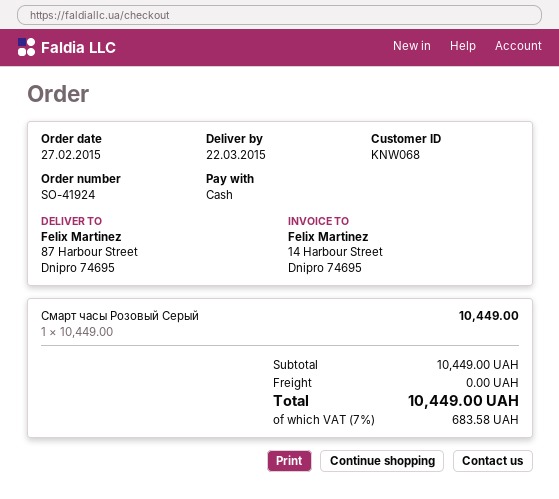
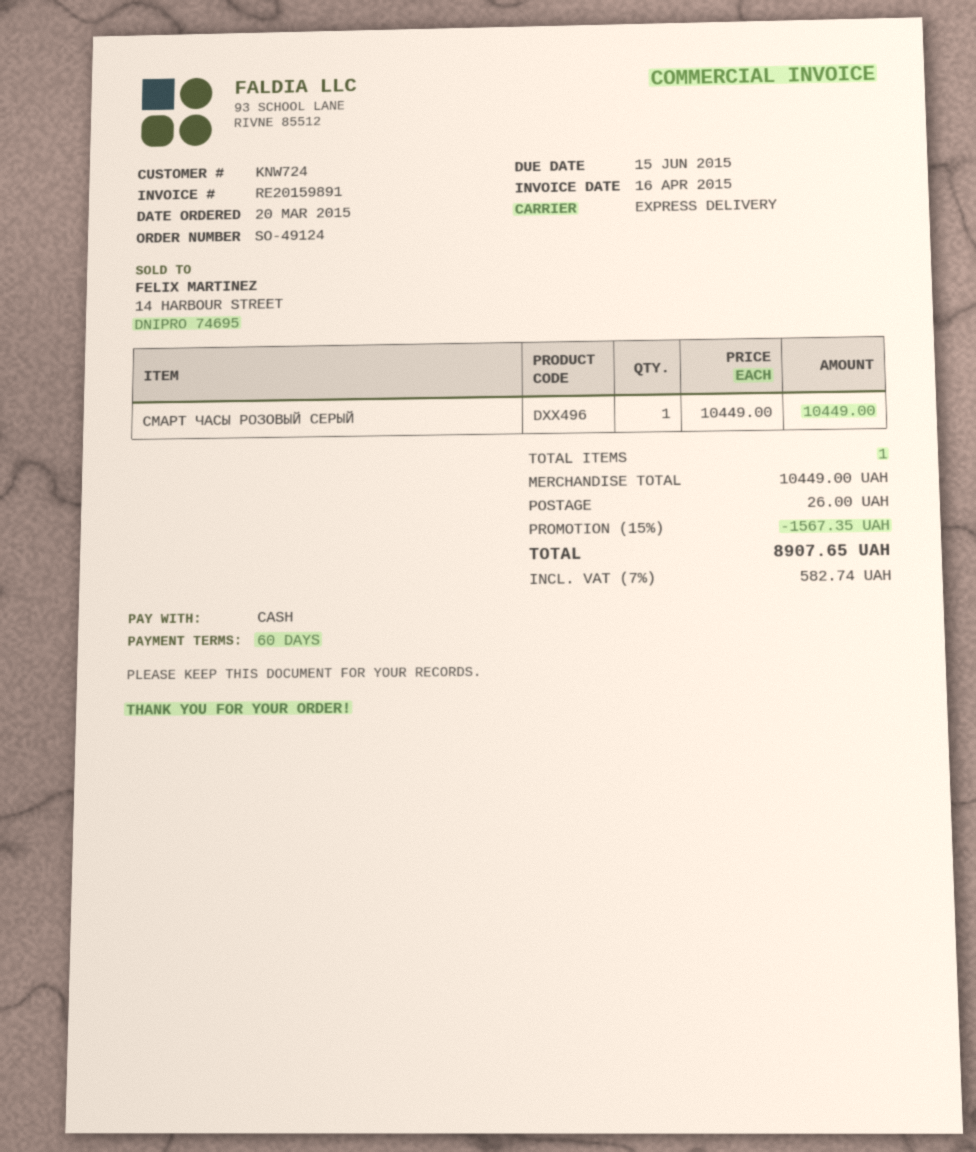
order number: SO-41924 -> SO-49124
order date: 2015-02-27 -> 2015-03-20
customer number: KNW068 -> KNW724
discount: none -> 15% = 1567.35
shipping: 0.00 -> 26.00
tax: 7% = 683.58 -> 7% = 582.74
total: 10449.00 -> 8907.65

